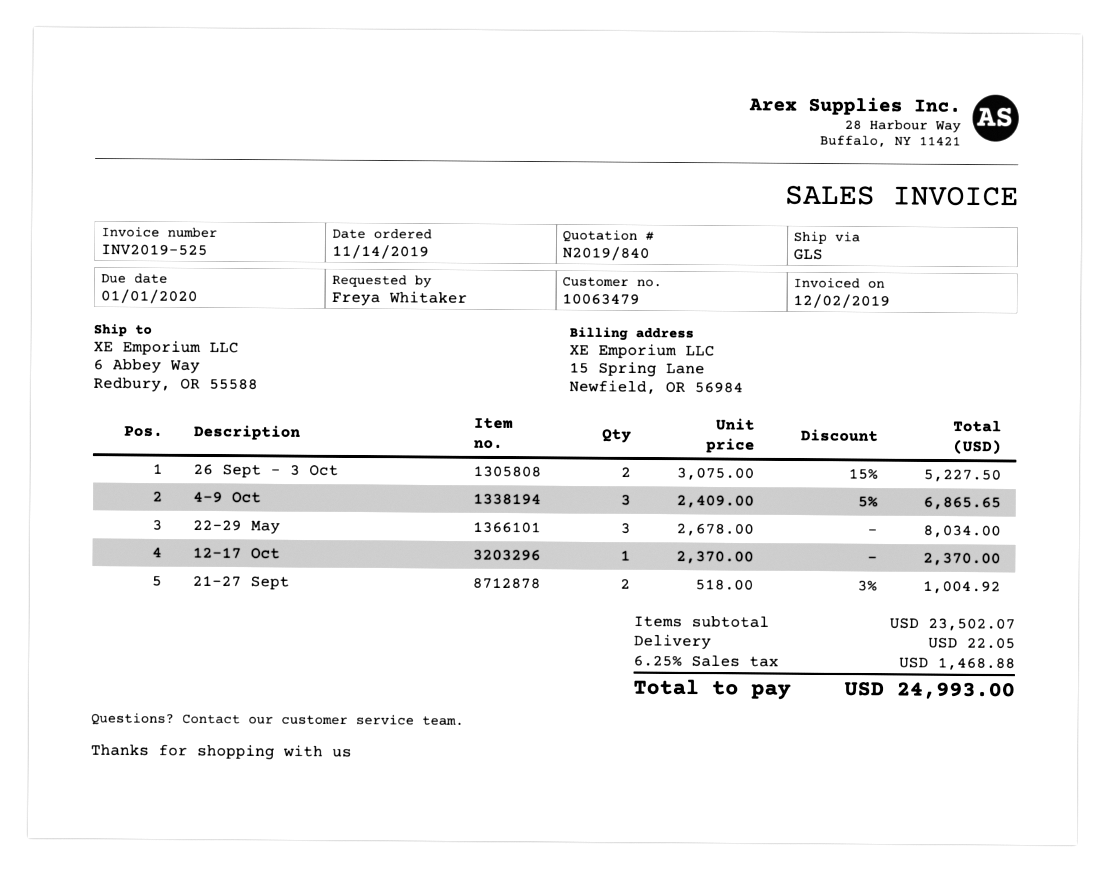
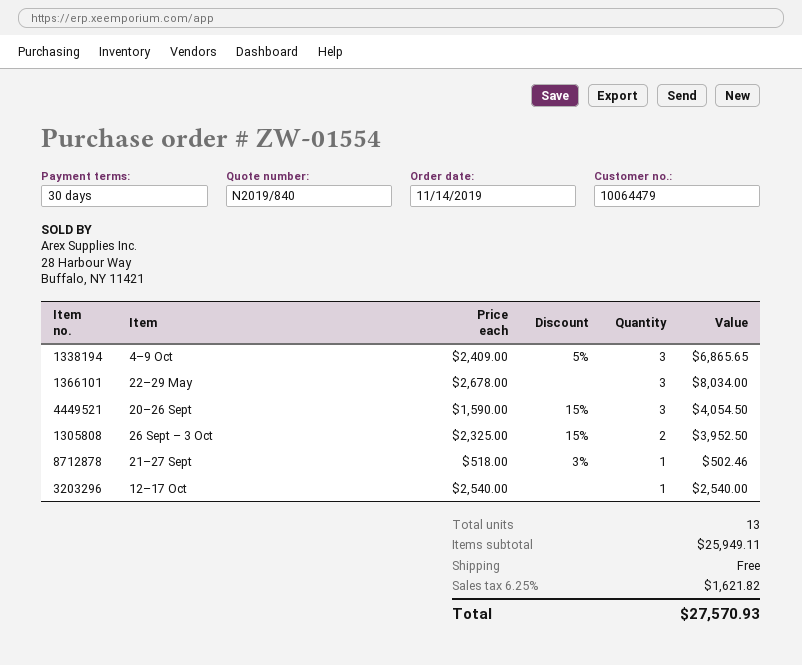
customer number: 10063479 -> 10064479
26 Sept – 3 Oct: 2 x 3075.00 - 15% = 5227.50 -> 2 x 2325.00 - 15% = 3952.50
12–17 Oct: 1 x 2370.00 = 2370.00 -> 1 x 2540.00 = 2540.00
21–27 Sept: 2 x 518.00 - 3% = 1004.92 -> 1 x 518.00 - 3% = 502.46
20–26 Sept: none -> 3 x 1590.00 - 15% = 4054.50
subtotal: 23502.07 -> 25949.11
shipping: 22.05 -> 0.00
tax: 6.25% = 1468.88 -> 6.25% = 1621.82
total: 24993.00 -> 27570.93

